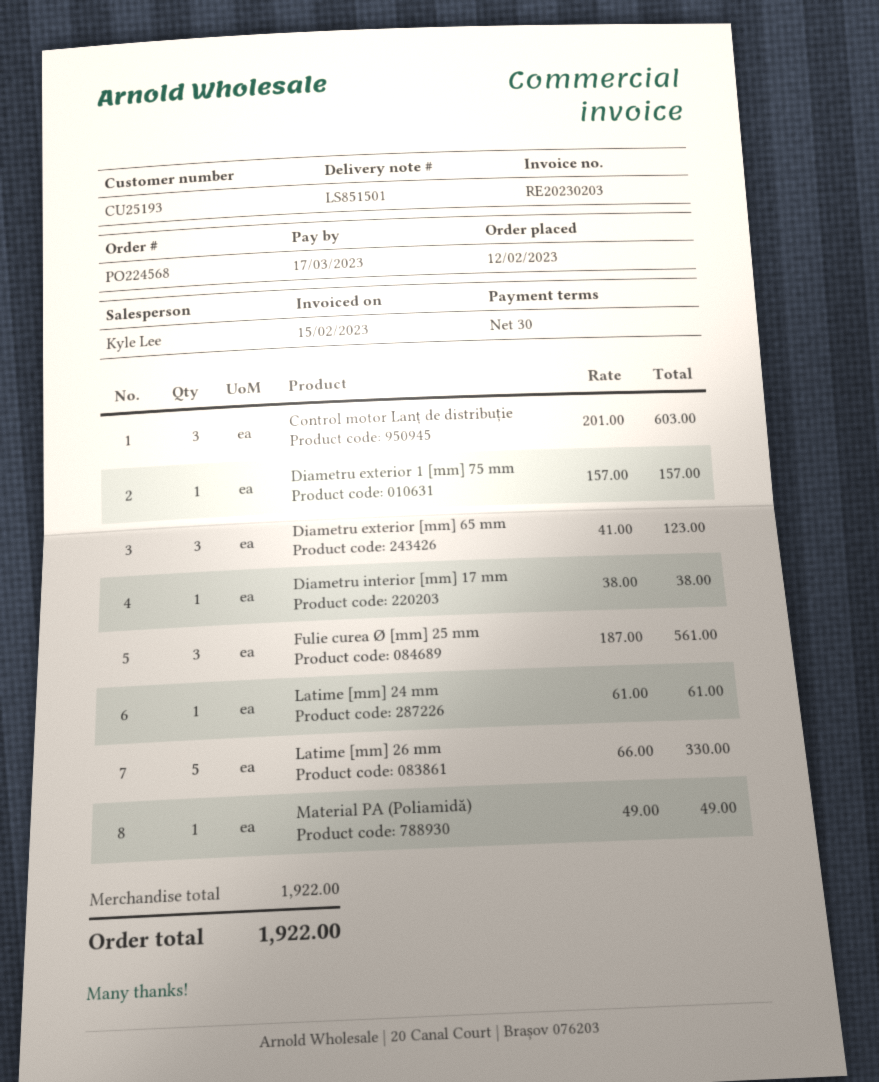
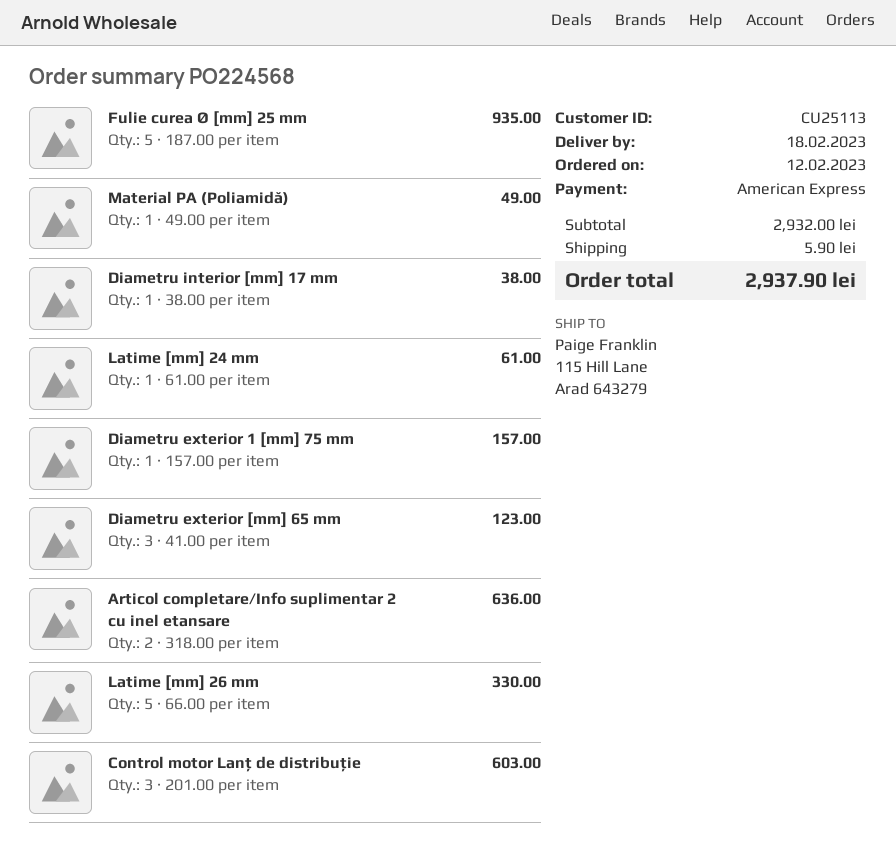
customer number: CU25193 -> CU25113
Fulie curea Ø [mm] 25 mm: 3 x 187.00 = 561.00 -> 5 x 187.00 = 935.00
Articol completare/Info suplimentar 2 cu inel etansare: none -> 2 x 318.00 = 636.00
subtotal: 1922.00 -> 2932.00
shipping: none -> 5.90
total: 1922.00 -> 2937.90

